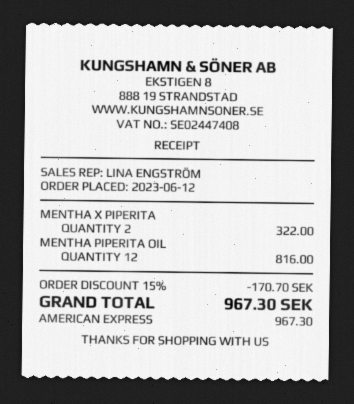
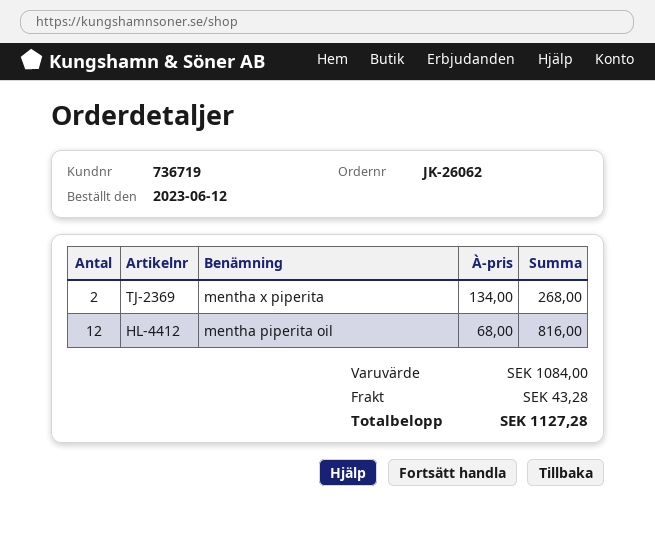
MENTHA X PIPERITA: 2 for 322.00 -> 2 for 268.00
discount: 15% = 170.70 -> none
shipping: none -> 43.28
total: 967.30 -> 1127.28

